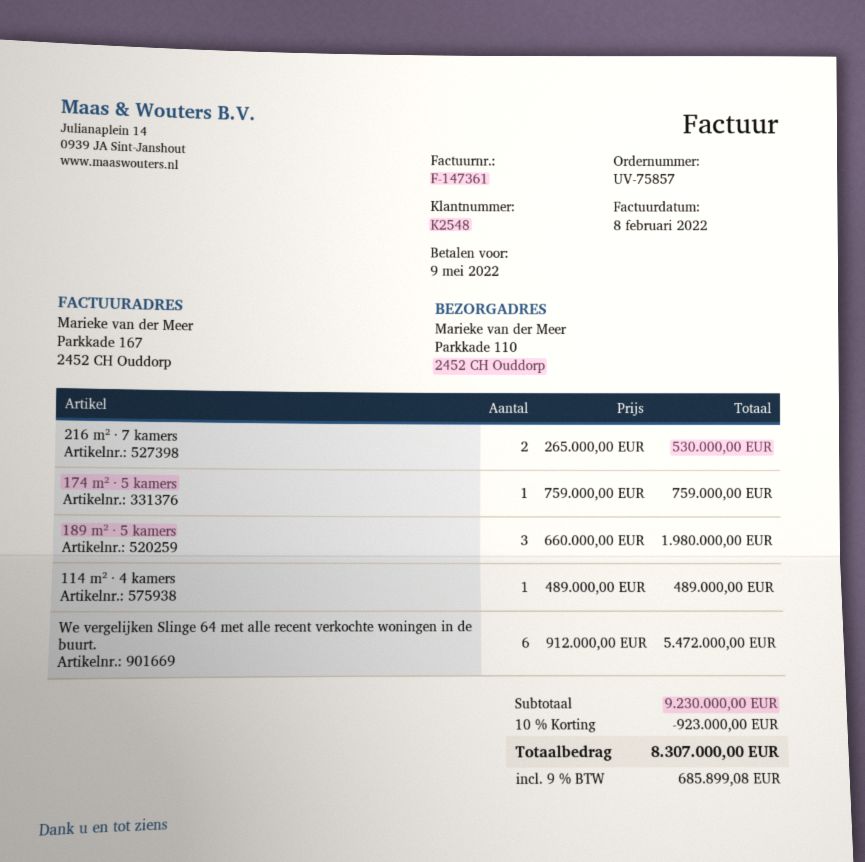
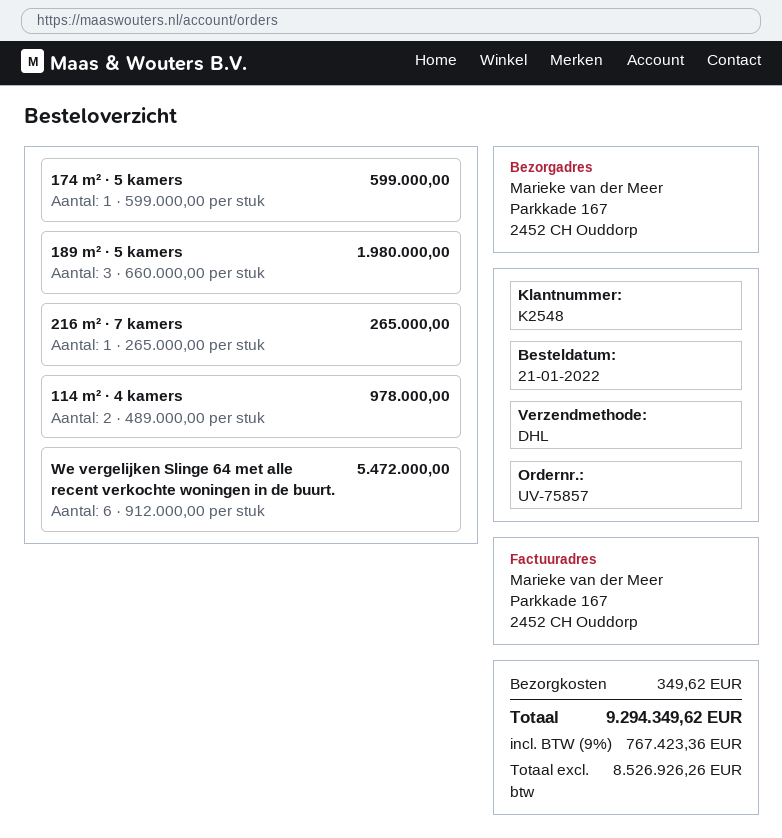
ship to: Parkkade 110, 2452 CH Ouddorp -> Parkkade 167, 2452 CH Ouddorp
216 m² · 7 kamers: 2 x 265000.00 = 530000.00 -> 1 x 265000.00 = 265000.00
174 m² · 5 kamers: 1 x 759000.00 = 759000.00 -> 1 x 599000.00 = 599000.00
114 m² · 4 kamers: 1 x 489000.00 = 489000.00 -> 2 x 489000.00 = 978000.00
discount: 10% = 923000.00 -> none
shipping: none -> 349.62
tax: 9% = 685899.08 -> 9% = 767423.36
total: 8307000.00 -> 9294349.62

